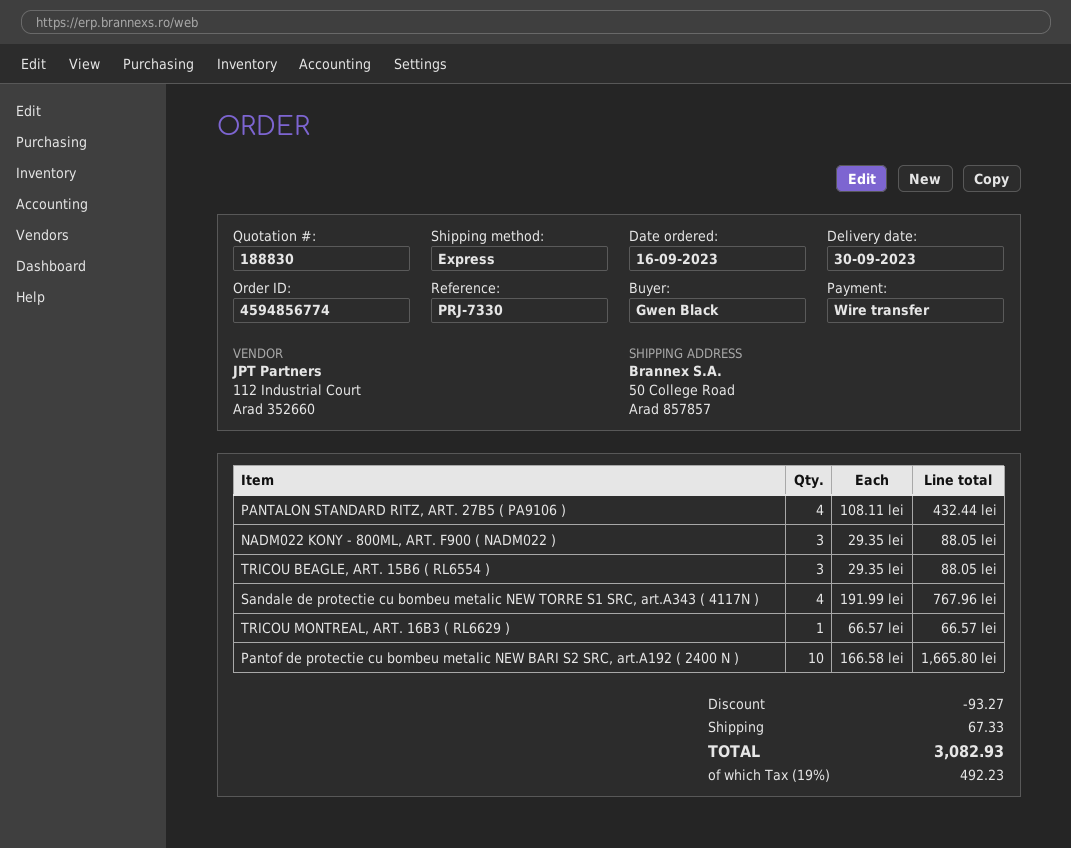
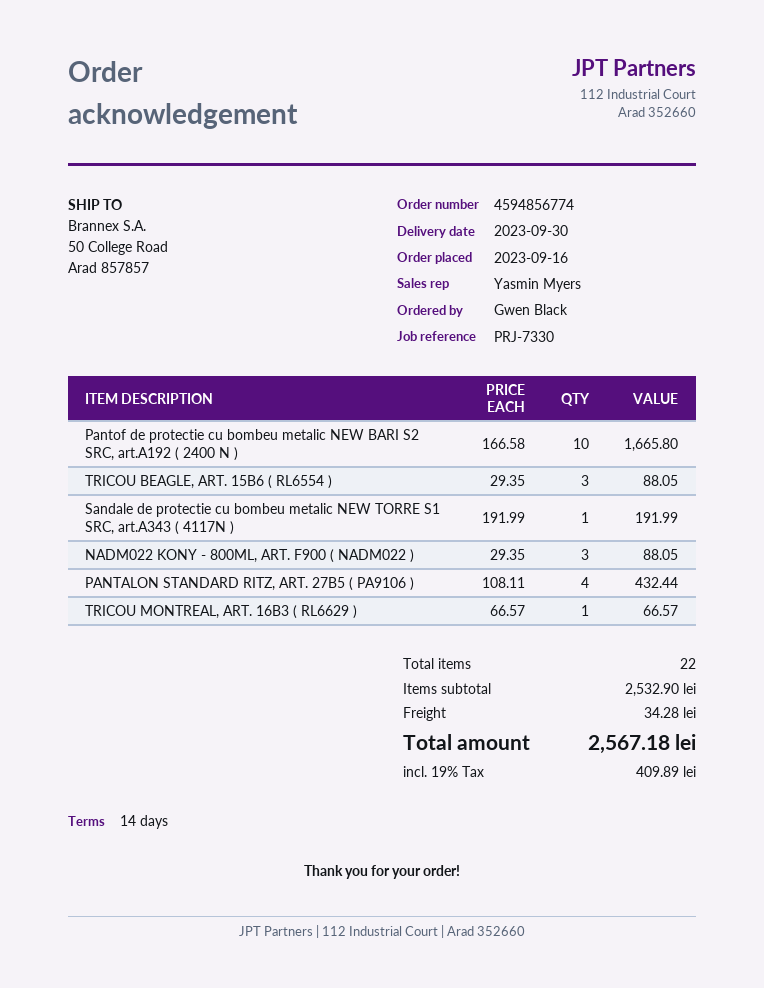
Sandale de protectie cu bombeu metalic NEW TORRE S1 SRC, art.A343 ( 4117N ): 4 x 191.99 = 767.96 -> 1 x 191.99 = 191.99
discount: 93.27 -> none
shipping: 67.33 -> 34.28
tax: 19% = 492.23 -> 19% = 409.89
total: 3082.93 -> 2567.18

